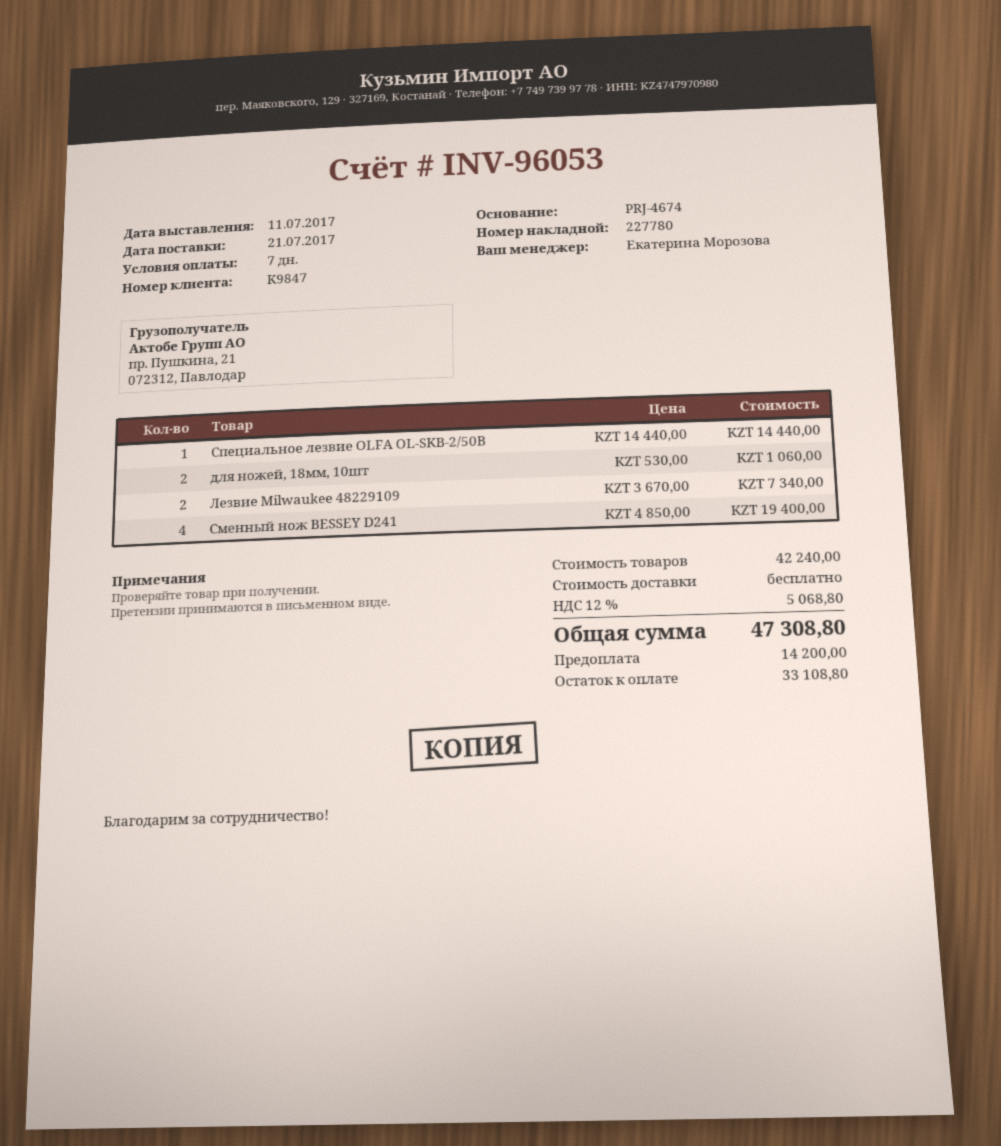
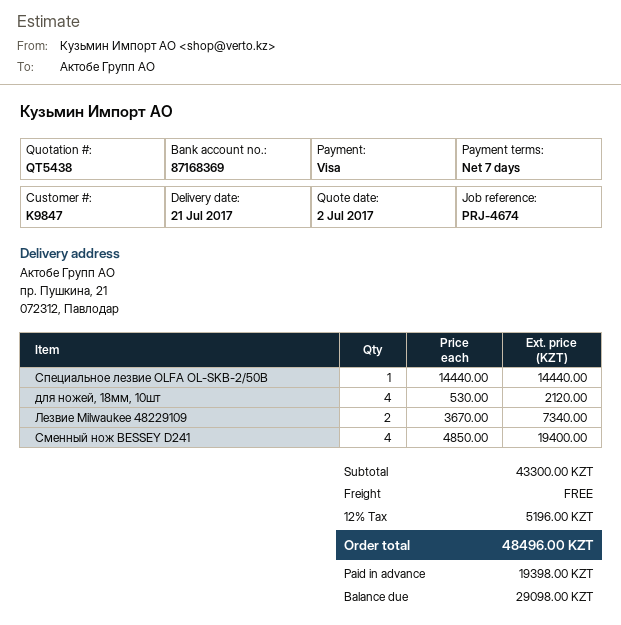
для ножей, 18мм, 10шт: 2 x 530.00 = 1060.00 -> 4 x 530.00 = 2120.00
subtotal: 42240.00 -> 43300.00
tax: 12% = 5068.80 -> 12% = 5196.00
total: 47308.80 -> 48496.00
deposit: 14200.00 -> 19398.00
balance: 33108.80 -> 29098.00

